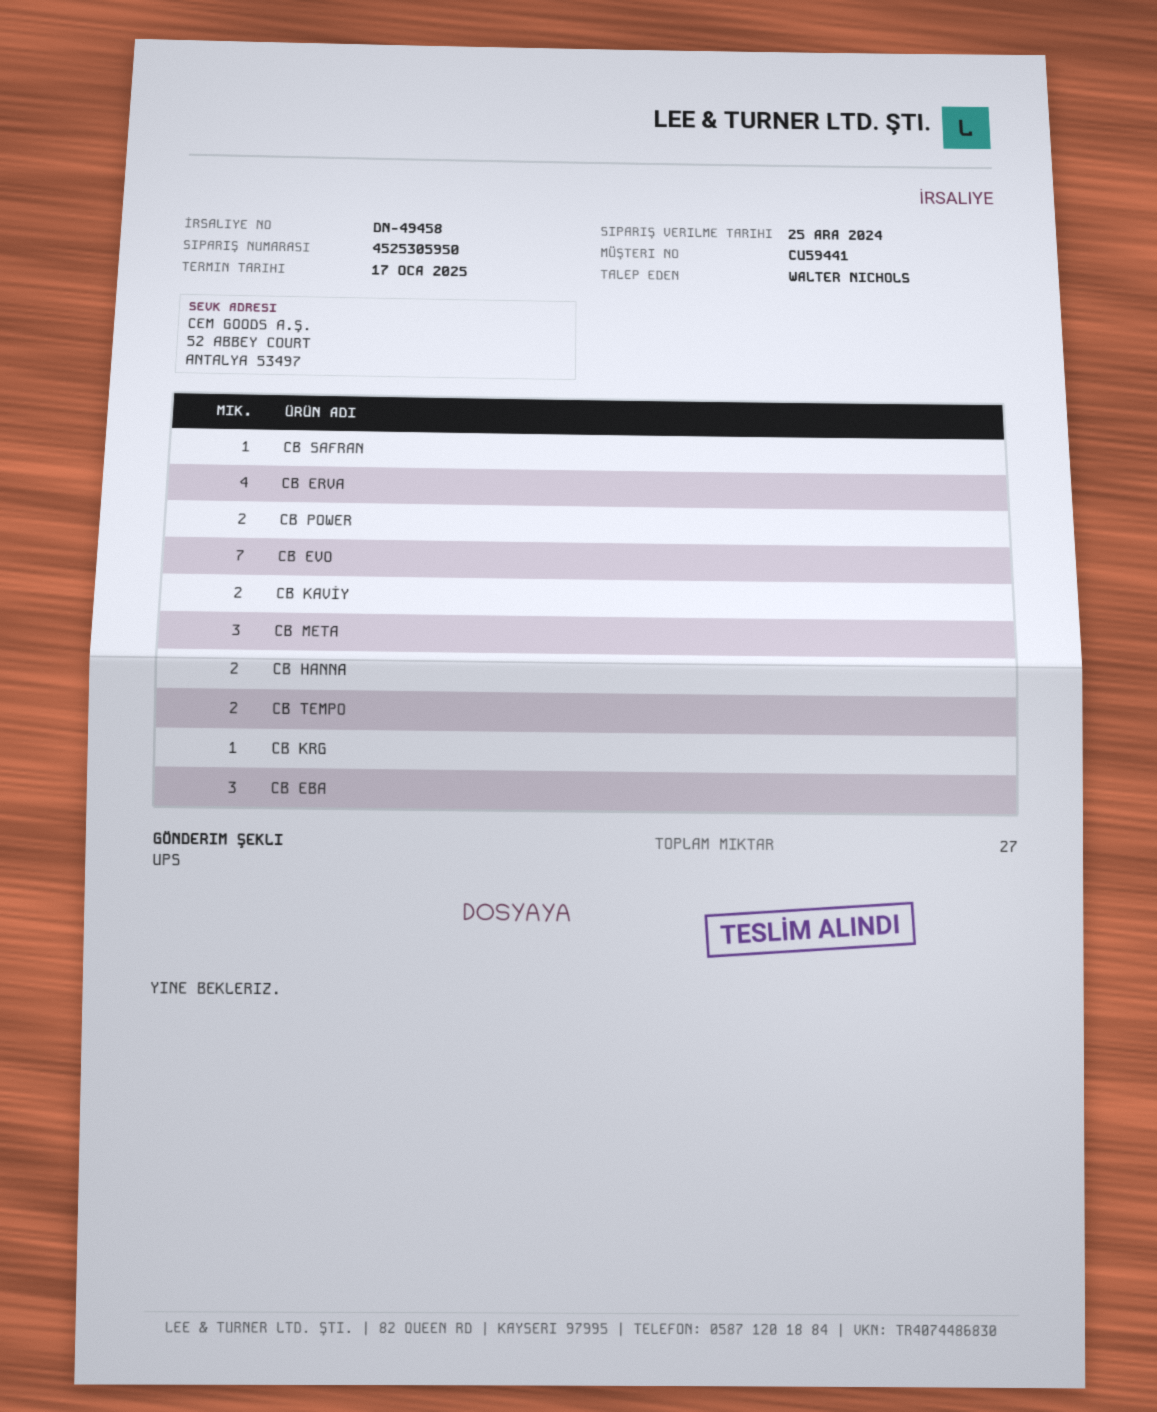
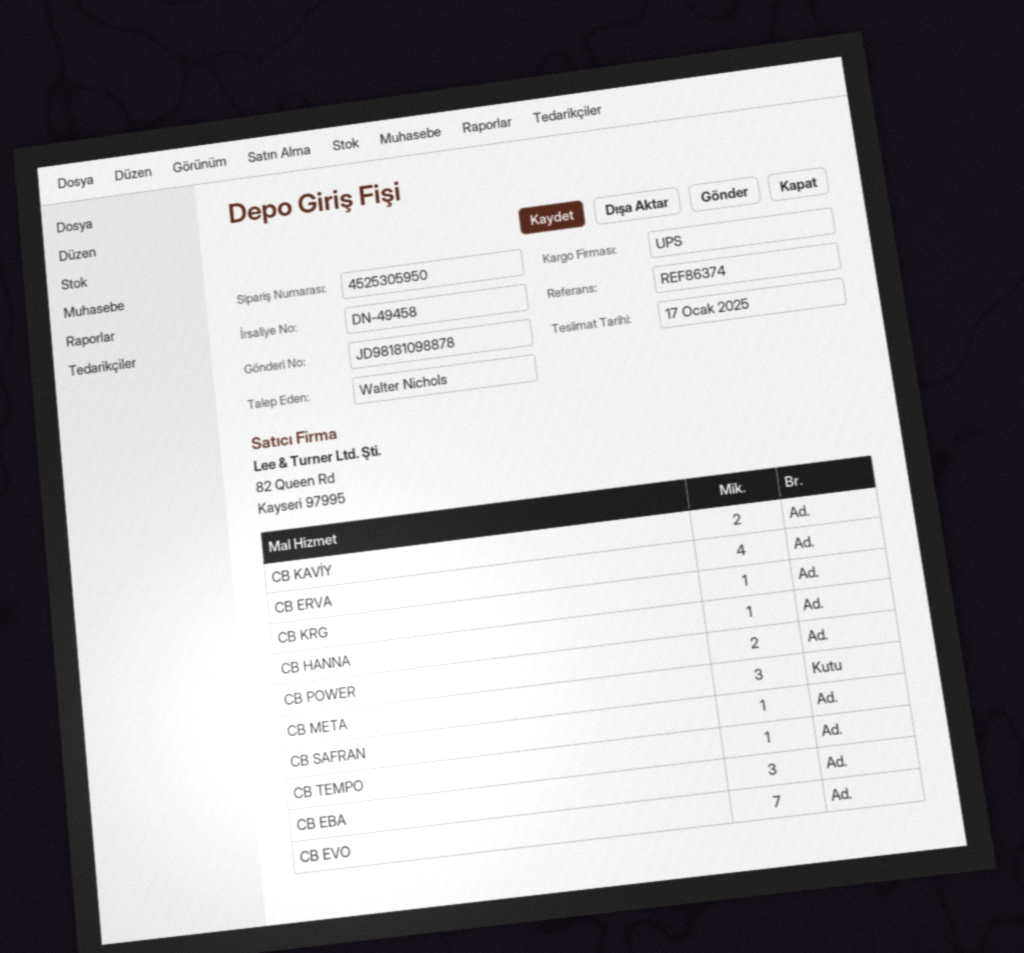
CB HANNA: 2 -> 1
CB TEMPO: 2 -> 1

